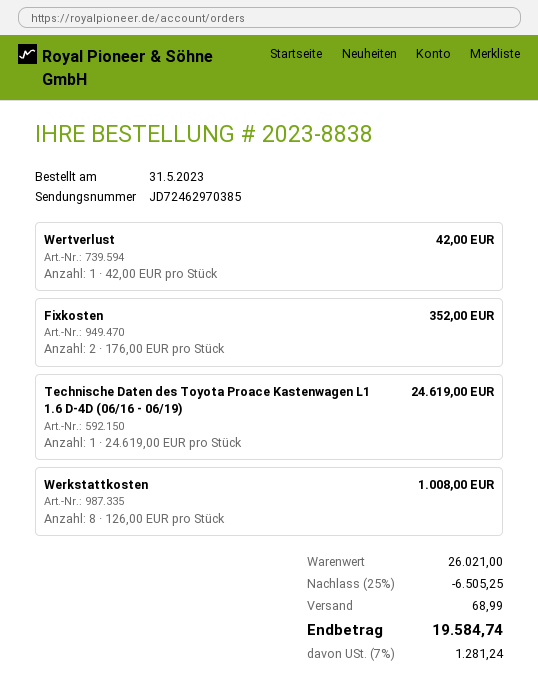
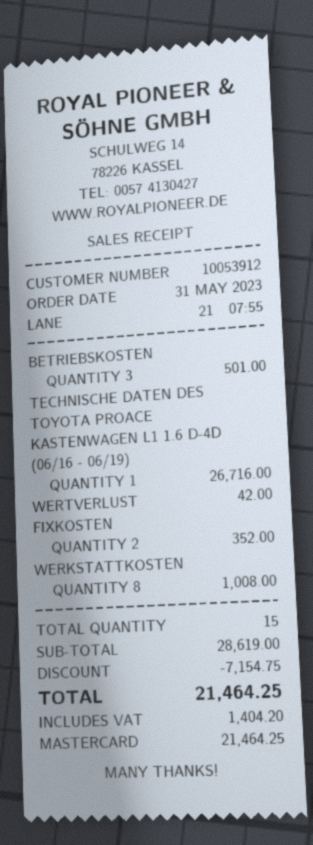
Technische Daten des Toyota Proace Kastenwagen L1 1.6 D-4D (06/16 - 06/19): 1 for 24619.00 -> 1 for 26716.00
BETRIEBSKOSTEN: none -> 3 for 501.00
subtotal: 26021.00 -> 28619.00
discount: 6505.25 -> 7154.75
shipping: 68.99 -> none
tax: 1281.24 -> 1404.20
total: 19584.74 -> 21464.25

